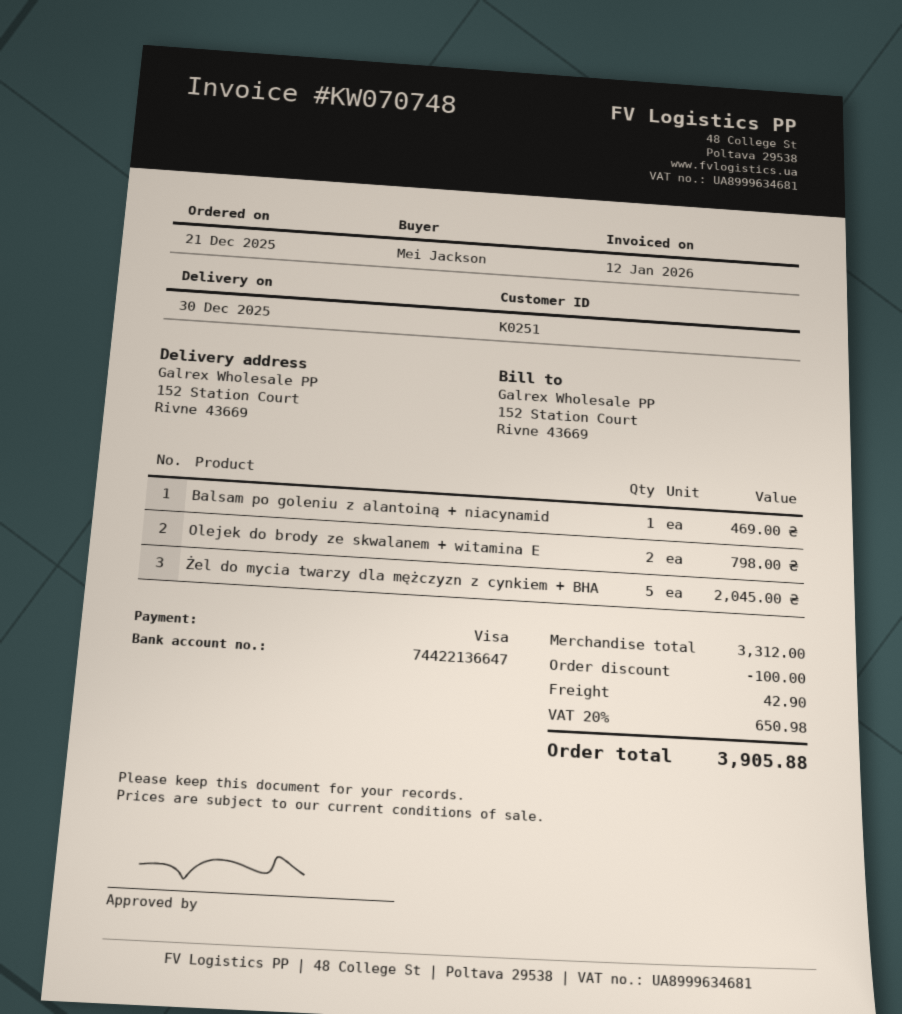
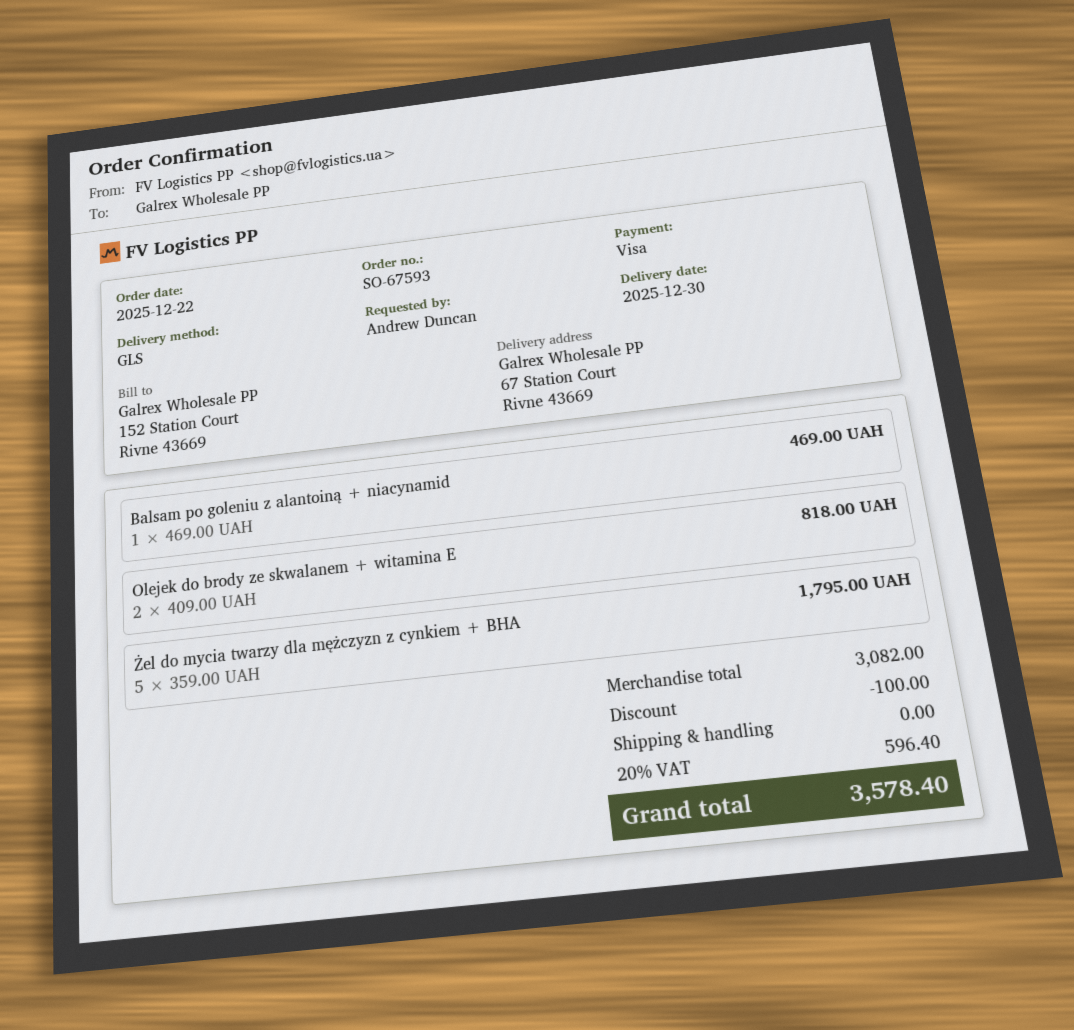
order date: 2025-12-21 -> 2025-12-22
ordered by: Mei Jackson -> Andrew Duncan
ship to: 152 Station Court, Rivne 43669 -> 67 Station Court, Rivne 43669
Olejek do brody ze skwalanem + witamina E: 2 for 798.00 -> 2 for 818.00
Żel do mycia twarzy dla mężczyzn z cynkiem + BHA: 5 for 2045.00 -> 5 for 1795.00
subtotal: 3312.00 -> 3082.00
shipping: 42.90 -> 0.00
tax: 20% = 650.98 -> 20% = 596.40
total: 3905.88 -> 3578.40

